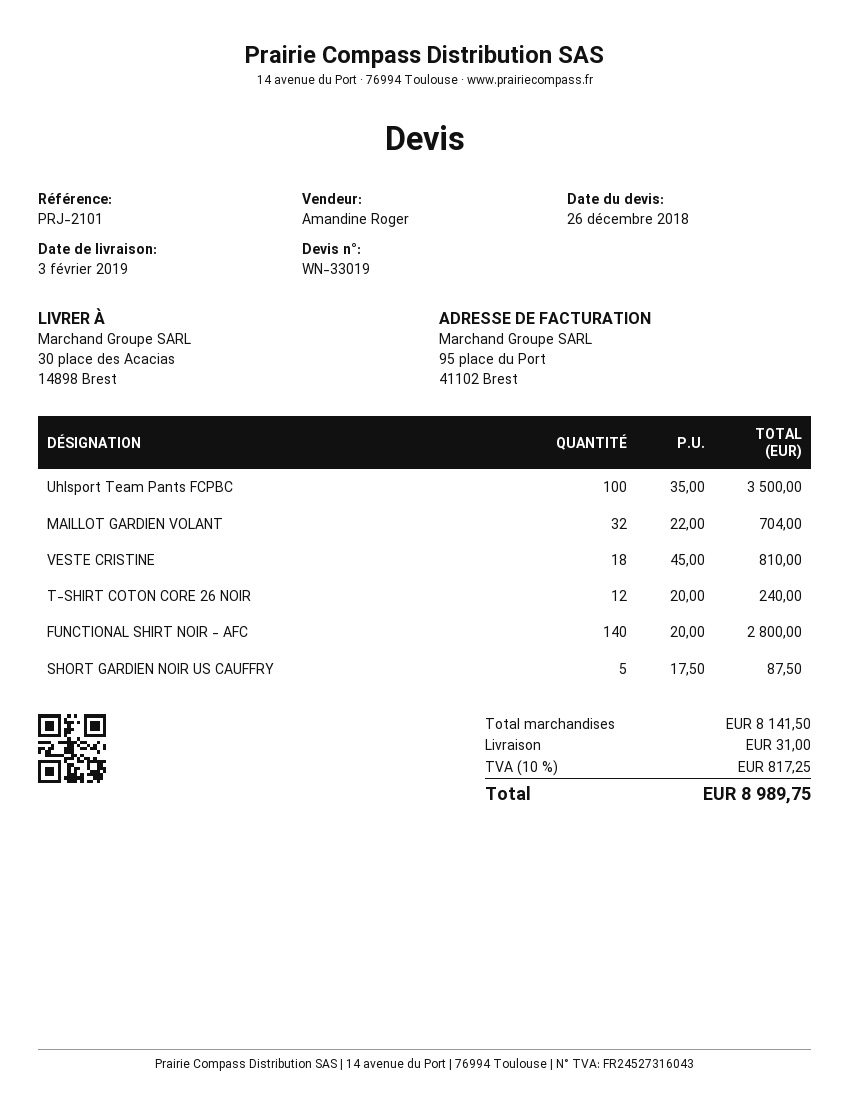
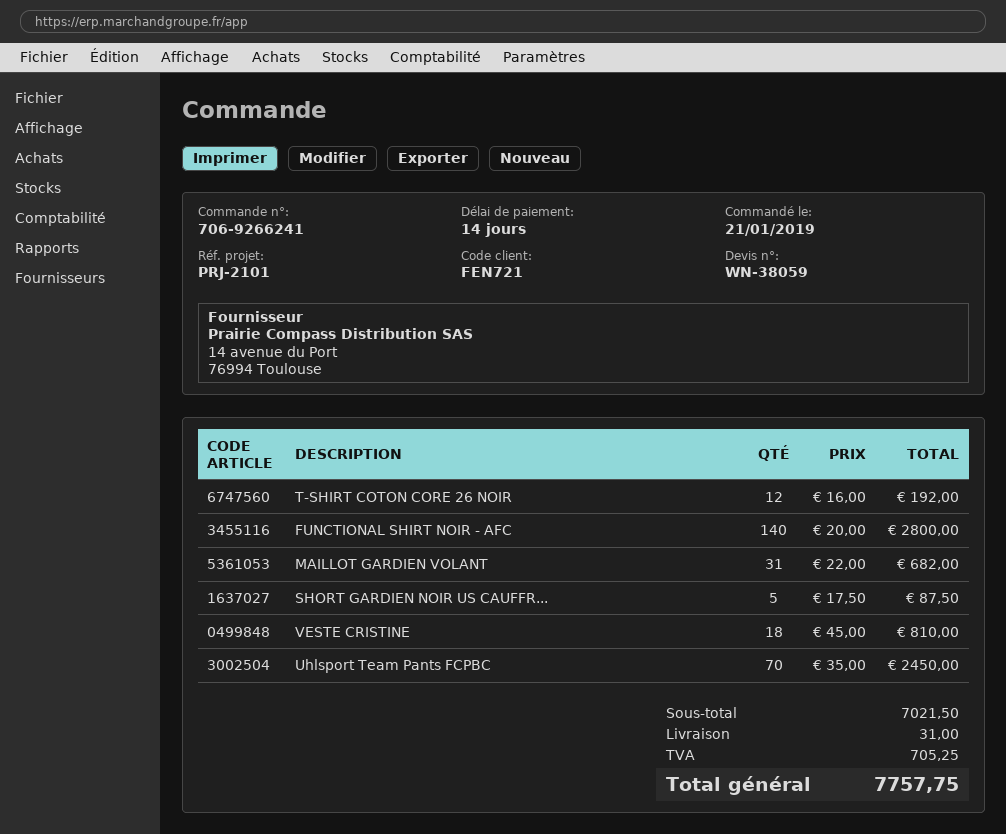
quote number: WN-33019 -> WN-38059
Uhlsport Team Pants FCPBC: 100 x 35.00 = 3500.00 -> 70 x 35.00 = 2450.00
MAILLOT GARDIEN VOLANT: 32 x 22.00 = 704.00 -> 31 x 22.00 = 682.00
T-SHIRT COTON CORE 26 NOIR: 12 x 20.00 = 240.00 -> 12 x 16.00 = 192.00
subtotal: 8141.50 -> 7021.50
tax: 817.25 -> 705.25
total: 8989.75 -> 7757.75

